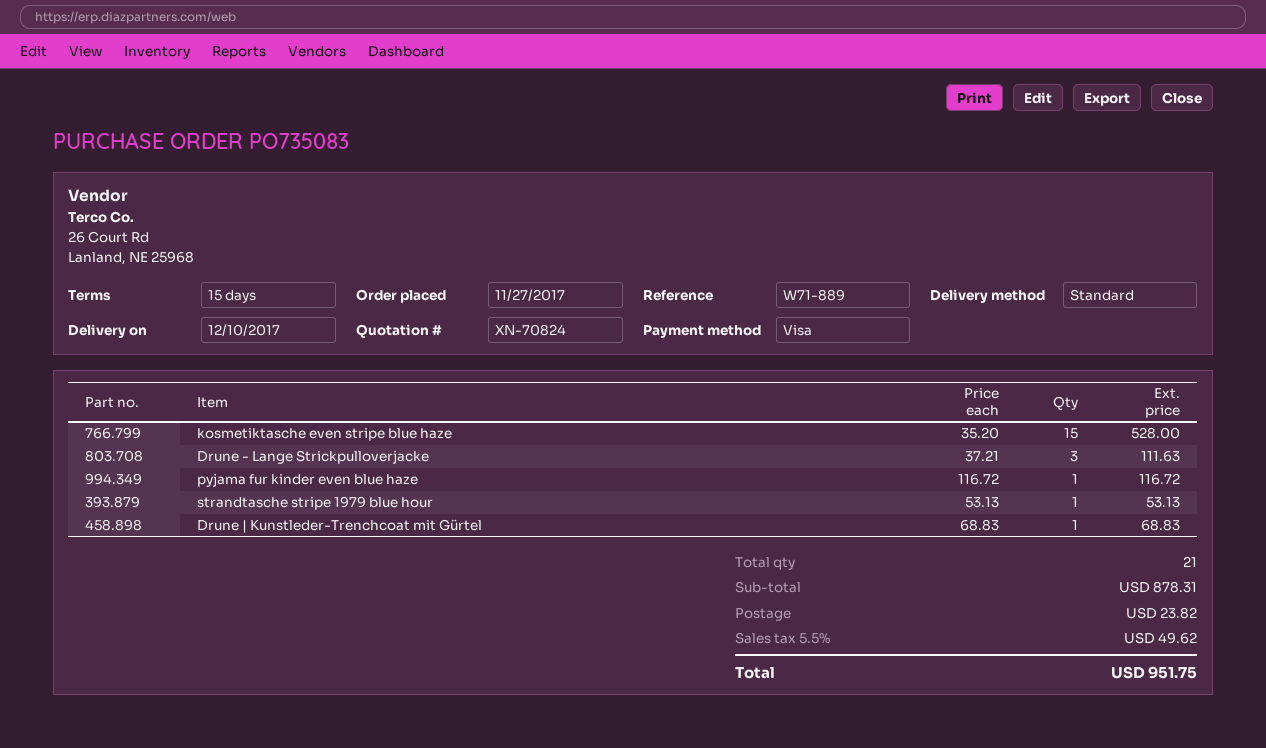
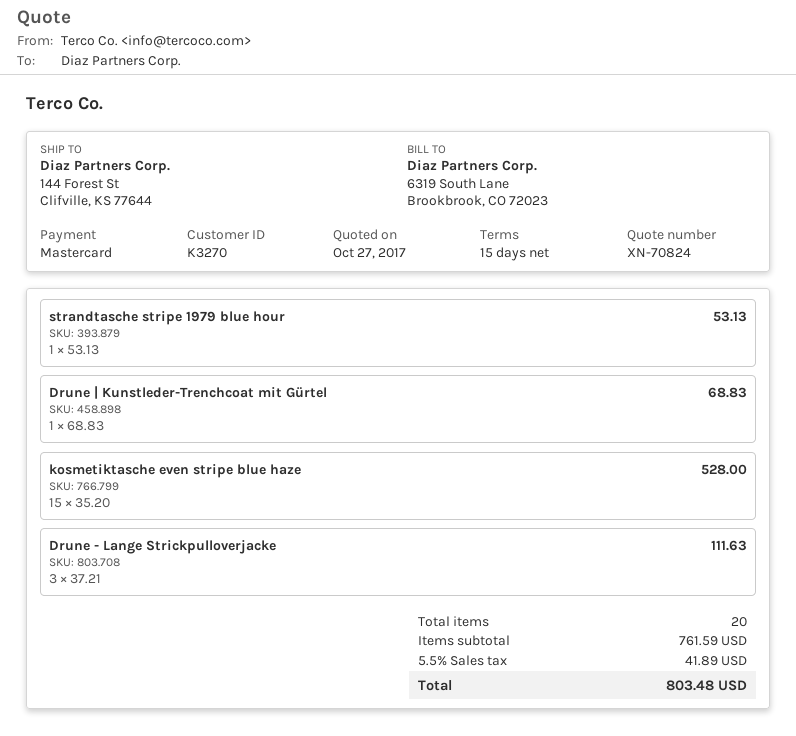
payment method: Visa -> Mastercard
pyjama fur kinder even blue haze: 1 x 116.72 = 116.72 -> none
total quantity: 21 -> 20
subtotal: 878.31 -> 761.59
shipping: 23.82 -> none
tax: 5.5% = 49.62 -> 5.5% = 41.89
total: 951.75 -> 803.48

